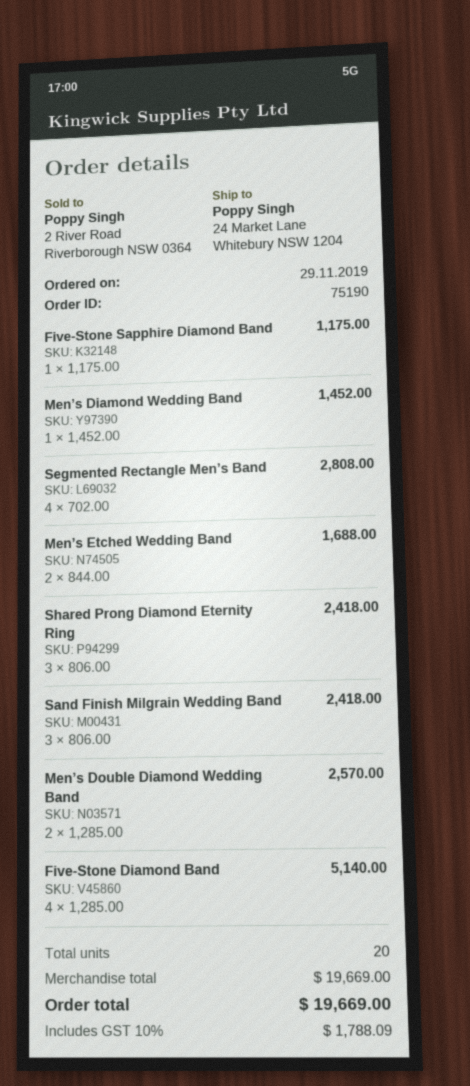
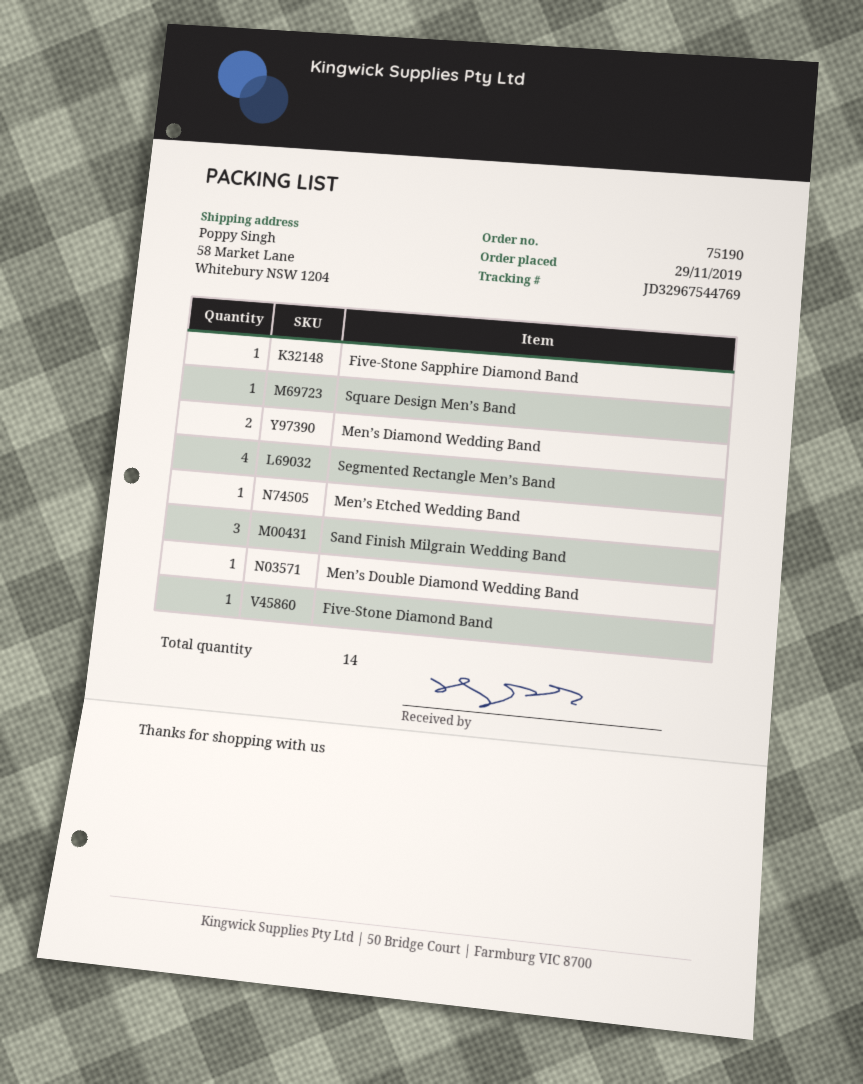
ship to: 24 Market Lane, Whitebury NSW 1204 -> 58 Market Lane, Whitebury NSW 1204
Men’s Diamond Wedding Band: 1 -> 2
Men’s Etched Wedding Band: 2 -> 1
Shared Prong Diamond Eternity Ring: 3 -> none
Men’s Double Diamond Wedding Band: 2 -> 1
Five-Stone Diamond Band: 4 -> 1
Square Design Men’s Band: none -> 1
total quantity: 20 -> 14

